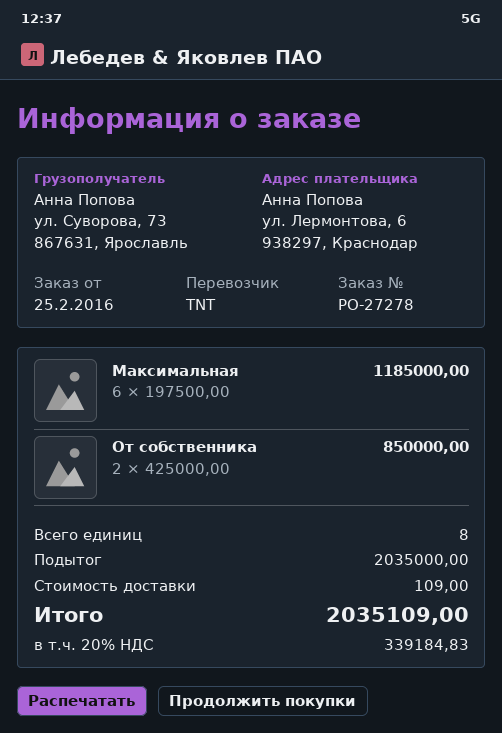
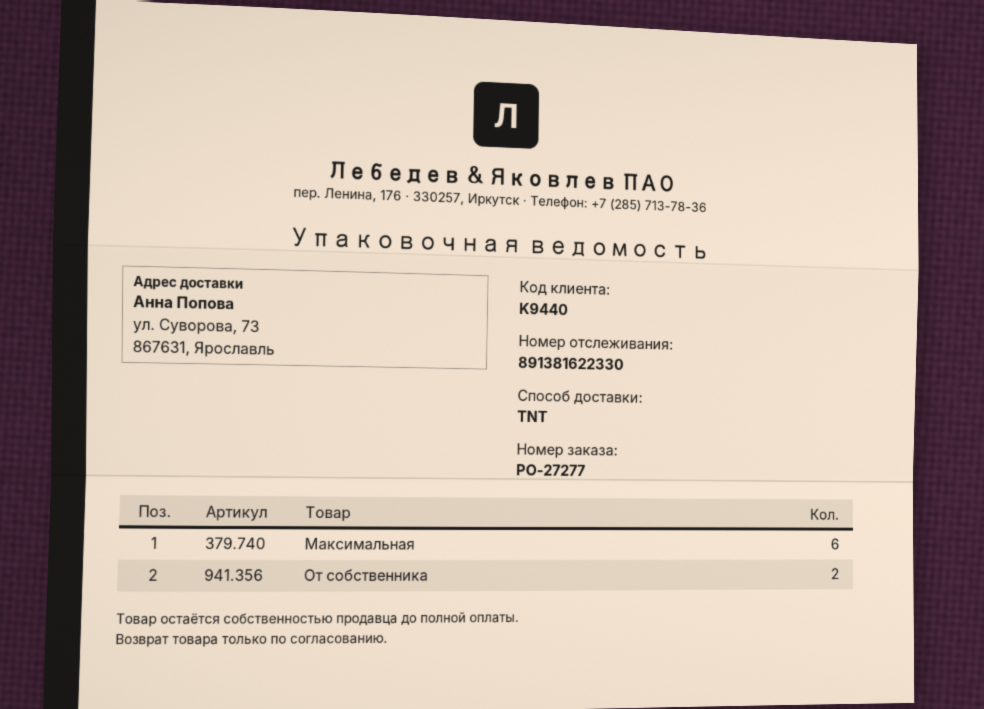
order number: PO-27278 -> PO-27277

